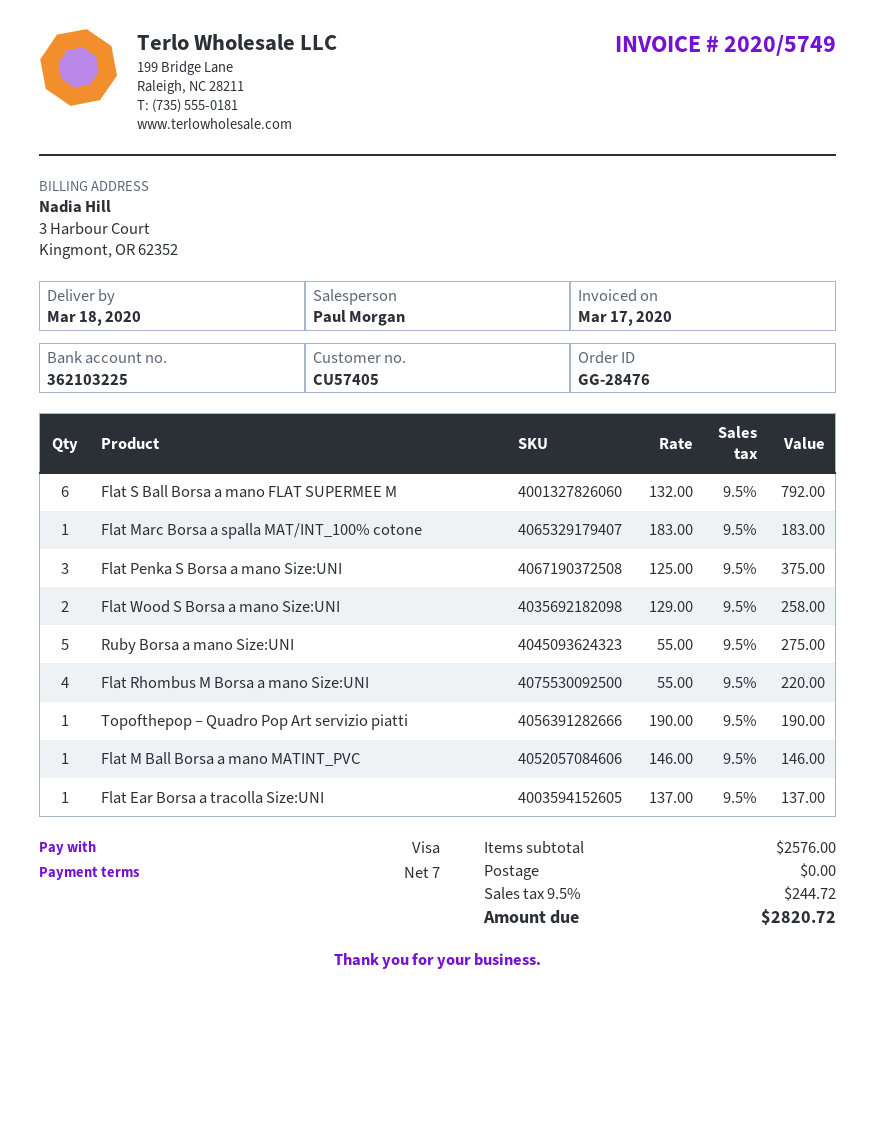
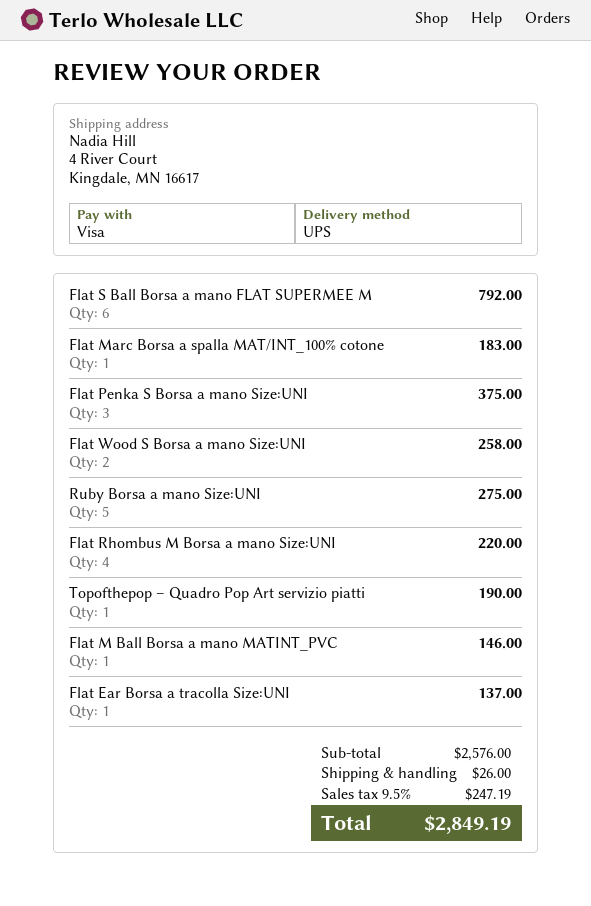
shipping: 0.00 -> 26.00
tax: 9.5% = 244.72 -> 9.5% = 247.19
total: 2820.72 -> 2849.19

